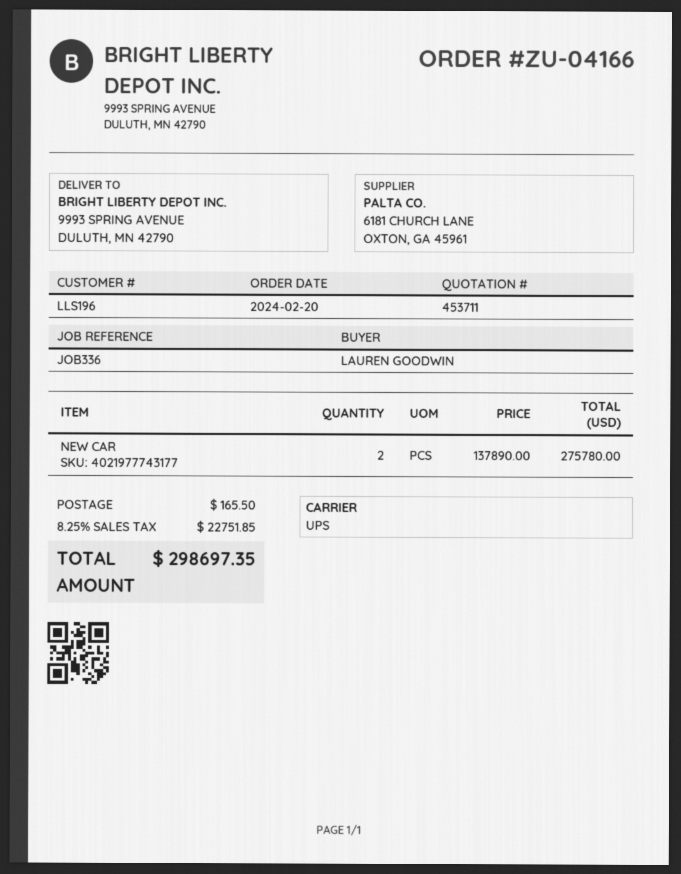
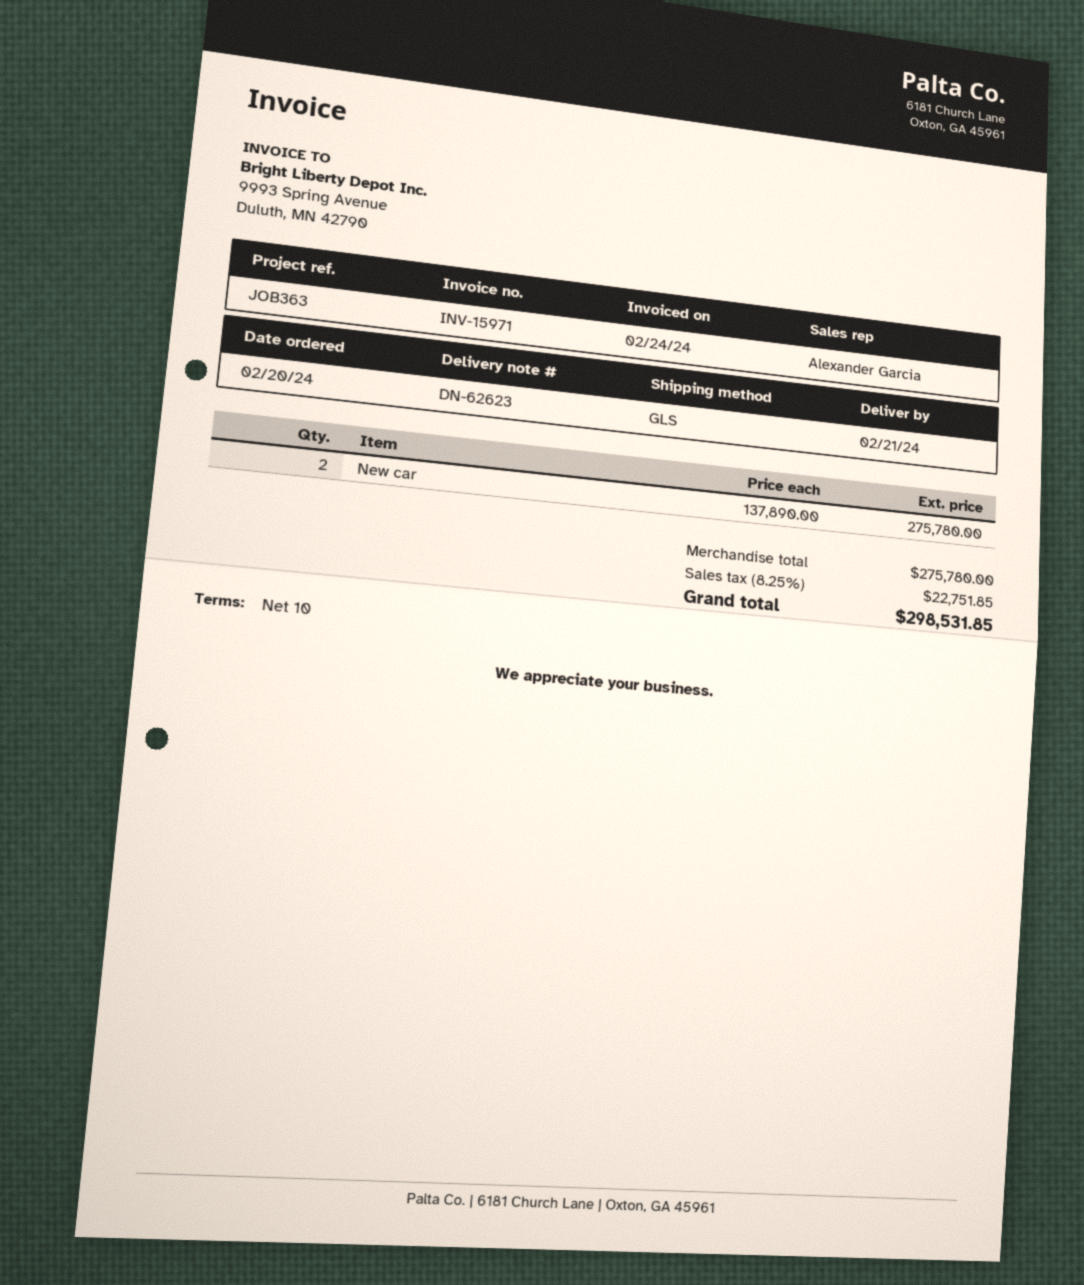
reference: JOB336 -> JOB363
shipping method: UPS -> GLS
shipping: 165.50 -> none
total: 298697.35 -> 298531.85

